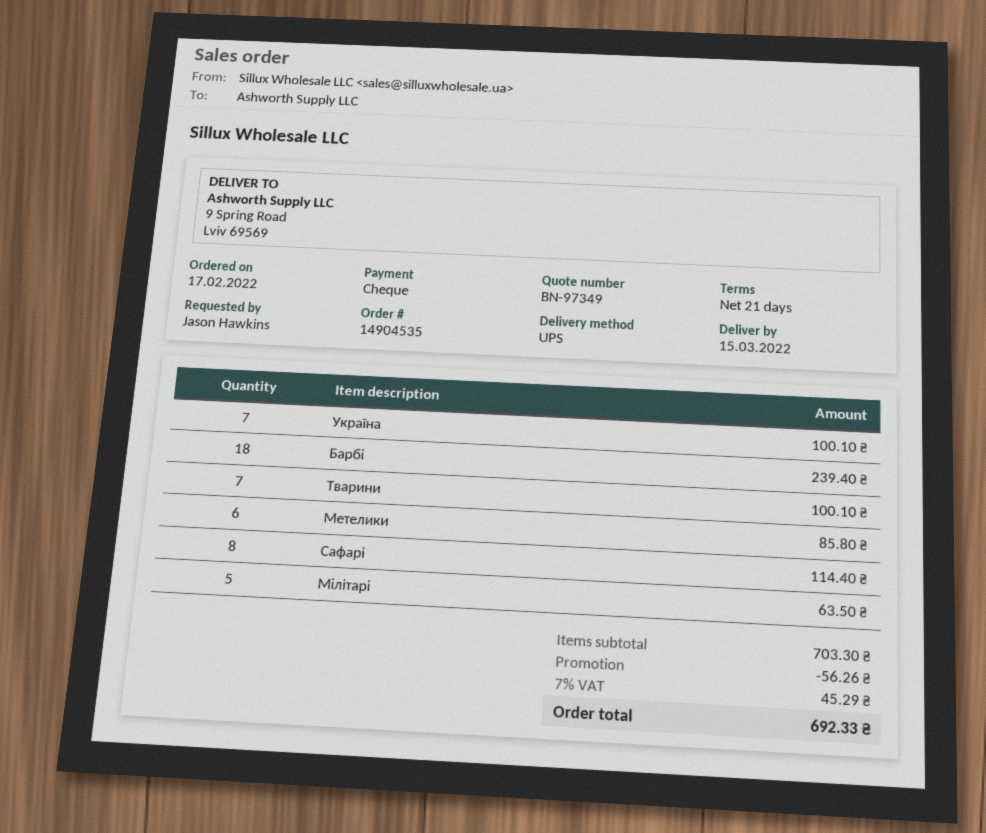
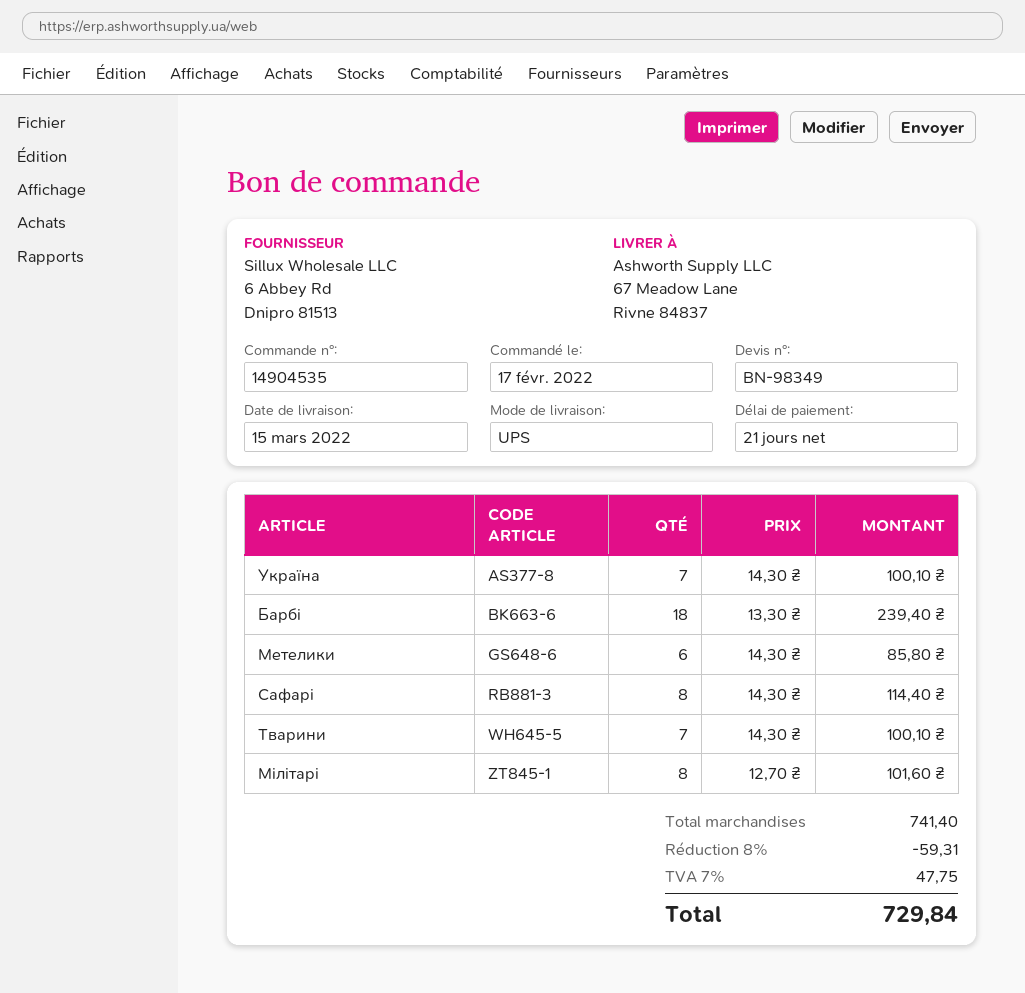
quote number: BN-97349 -> BN-98349
ship to: 9 Spring Road, Lviv 69569 -> 67 Meadow Lane, Rivne 84837
Мілітарі: 5 for 63.50 -> 8 for 101.60
subtotal: 703.30 -> 741.40
discount: 56.26 -> 59.31
tax: 7% = 45.29 -> 7% = 47.75
total: 692.33 -> 729.84

